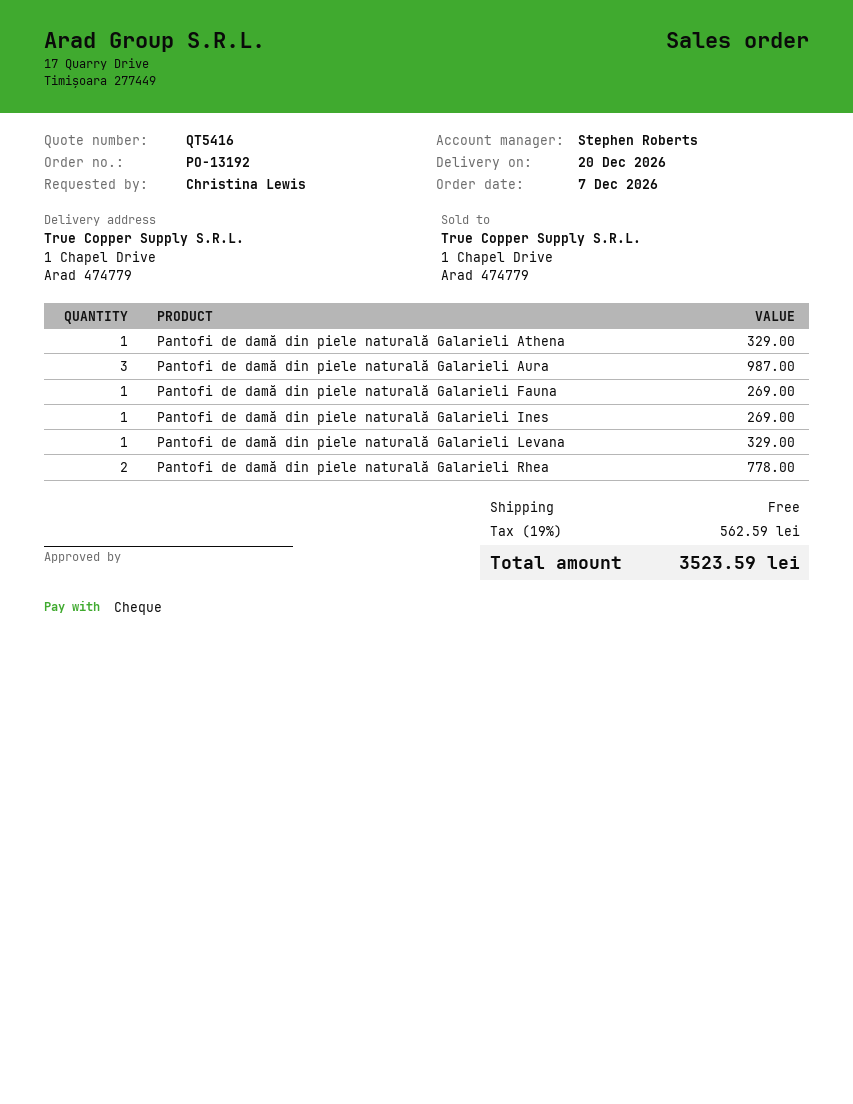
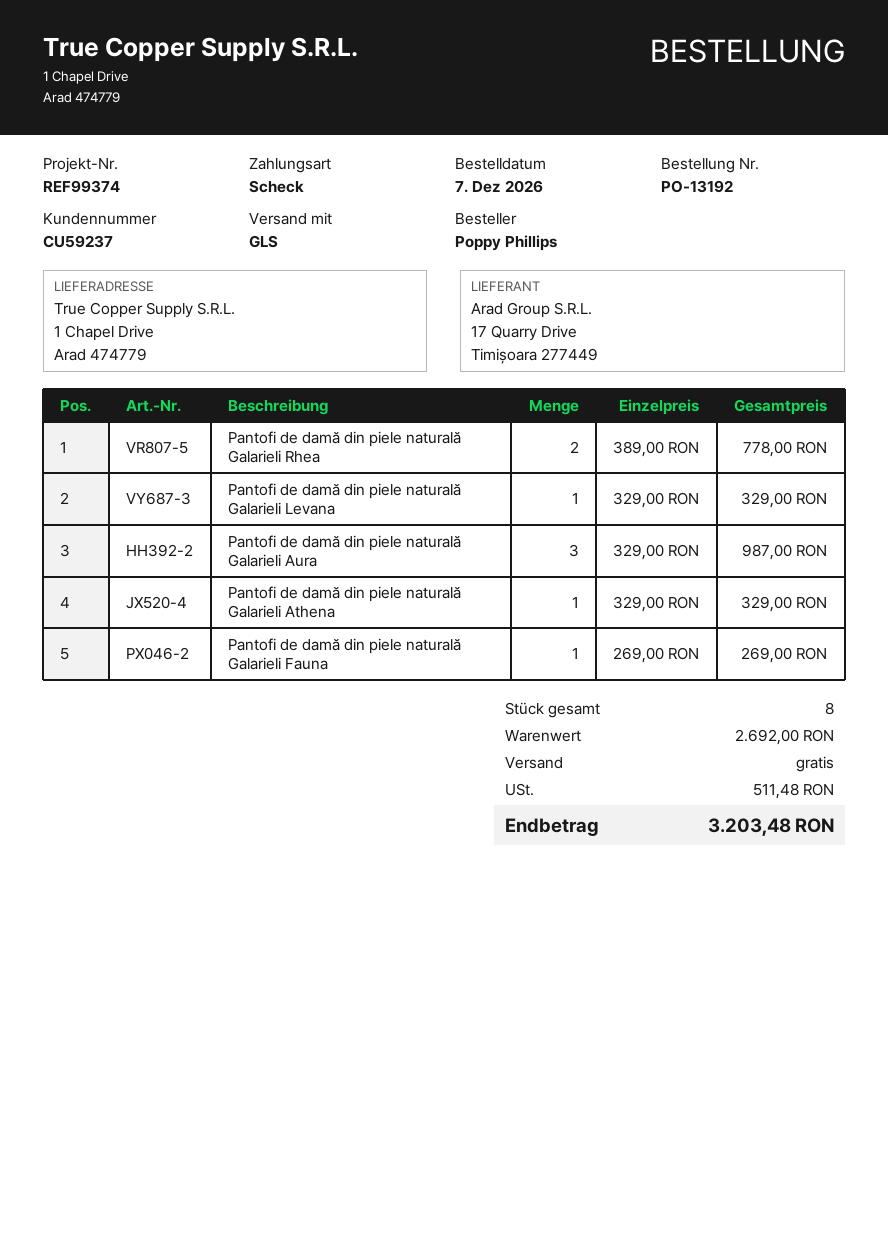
ordered by: Christina Lewis -> Poppy Phillips
Pantofi de damă din piele naturală Galarieli Ines: 1 for 269.00 -> none
tax: 562.59 -> 511.48
total: 3523.59 -> 3203.48

